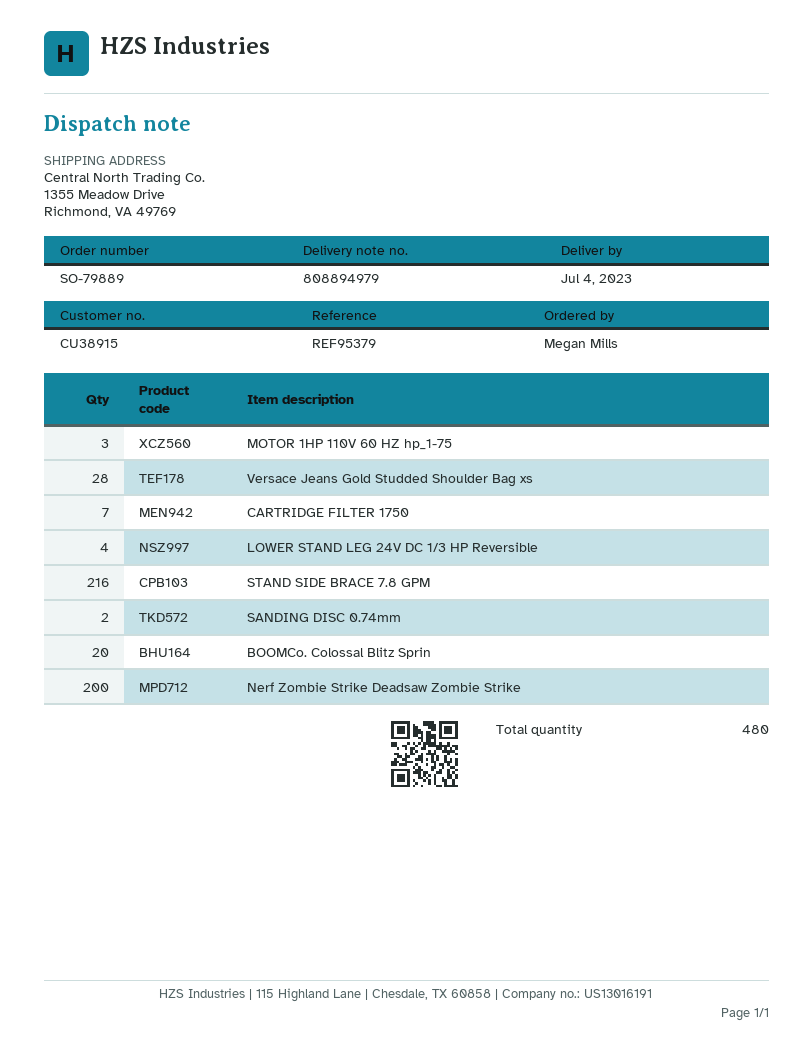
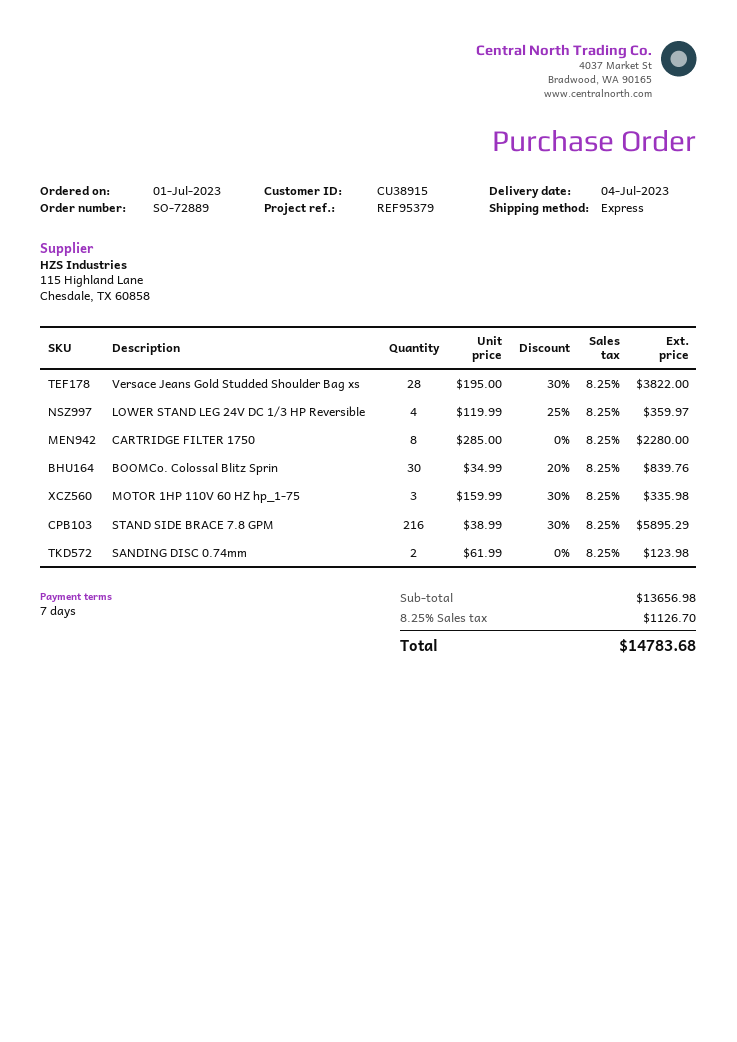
order number: SO-79889 -> SO-72889
CARTRIDGE FILTER 1750: 7 -> 8
BOOMCo. Colossal Blitz Sprin: 20 -> 30
Nerf Zombie Strike Deadsaw Zombie Strike: 200 -> none

